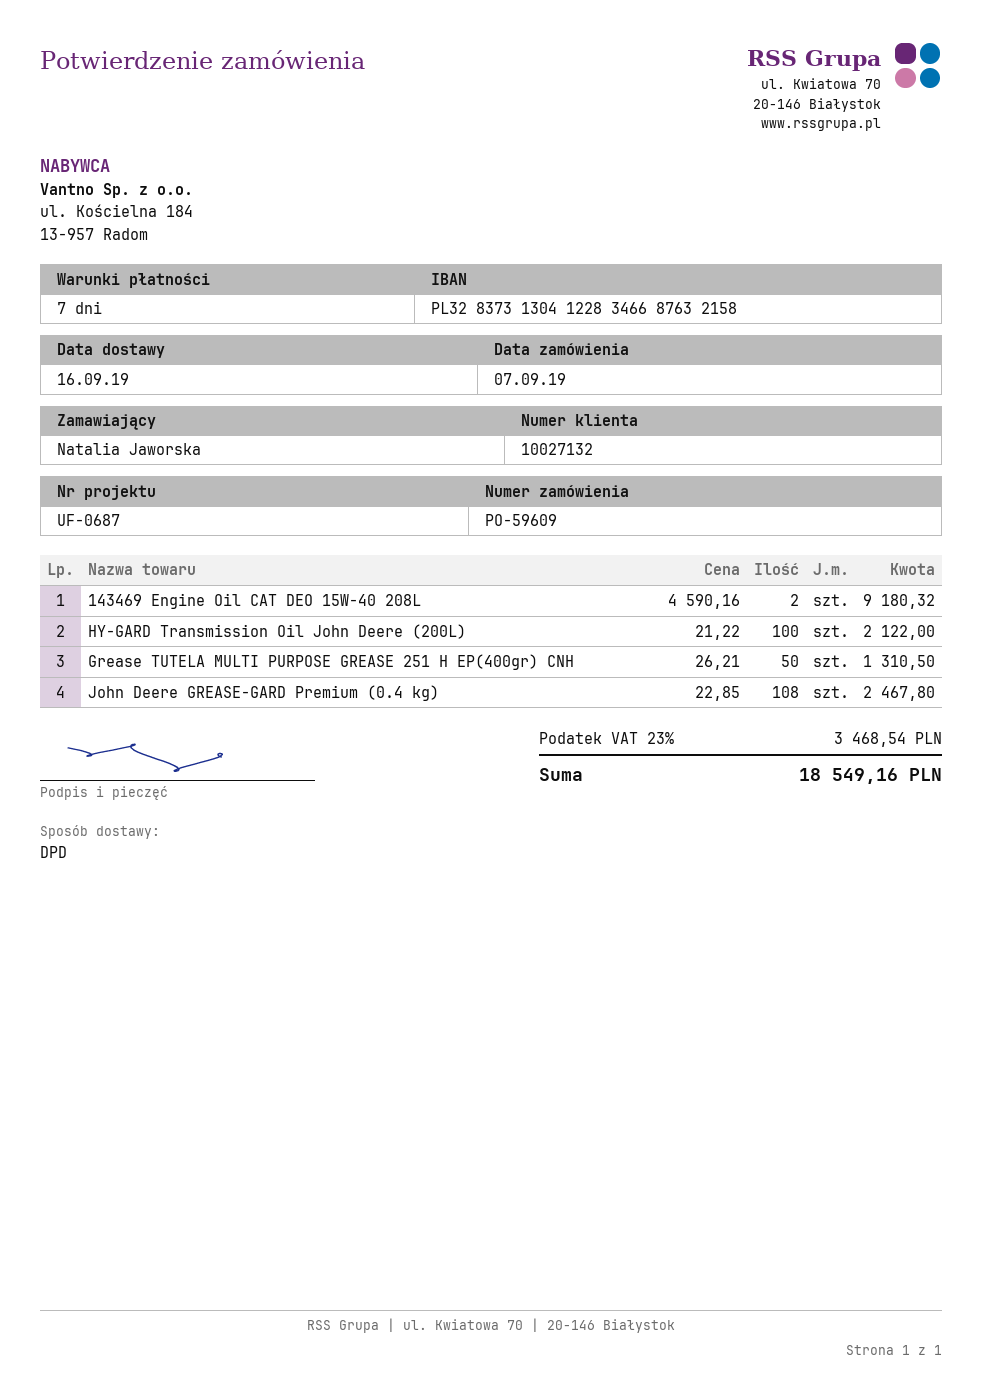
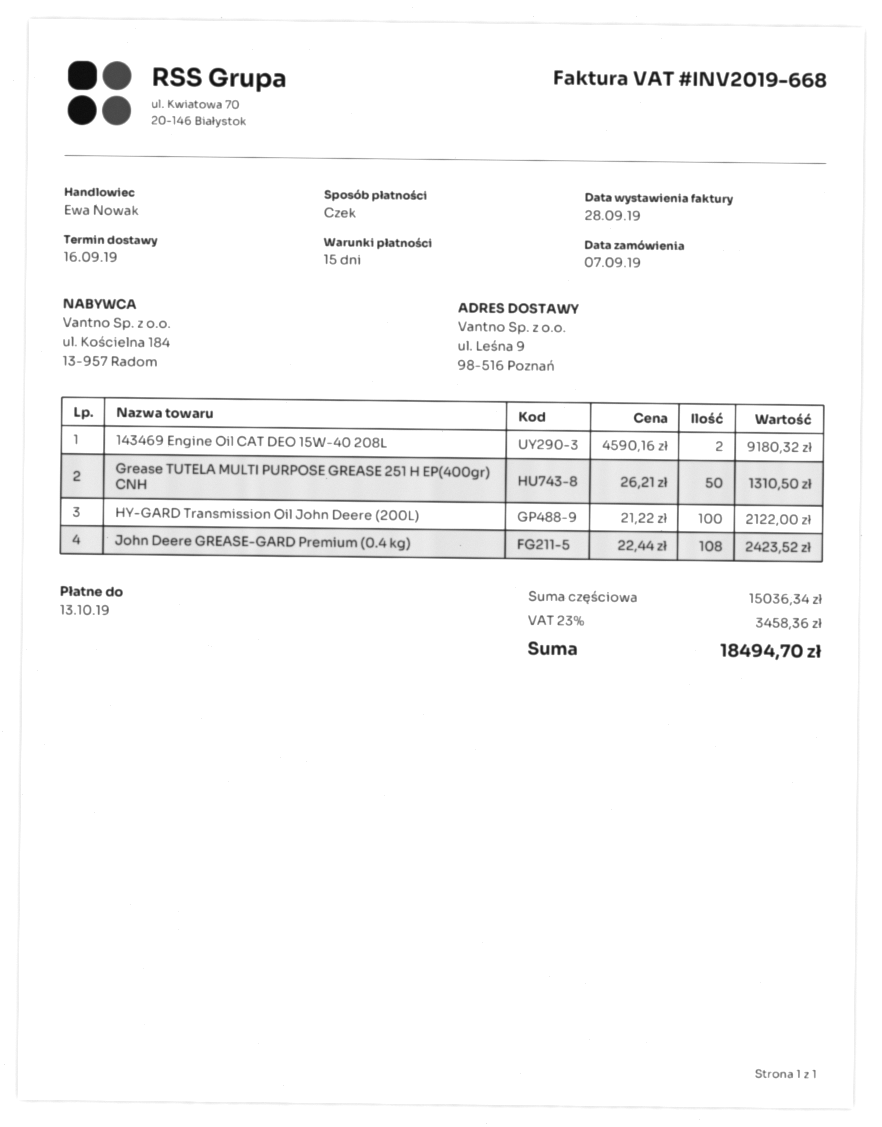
payment terms: 7 days -> 15 days
John Deere GREASE-GARD Premium (0.4 kg): 108 x 22.85 = 2467.80 -> 108 x 22.44 = 2423.52
tax: 23% = 3468.54 -> 23% = 3458.36
total: 18549.16 -> 18494.70

